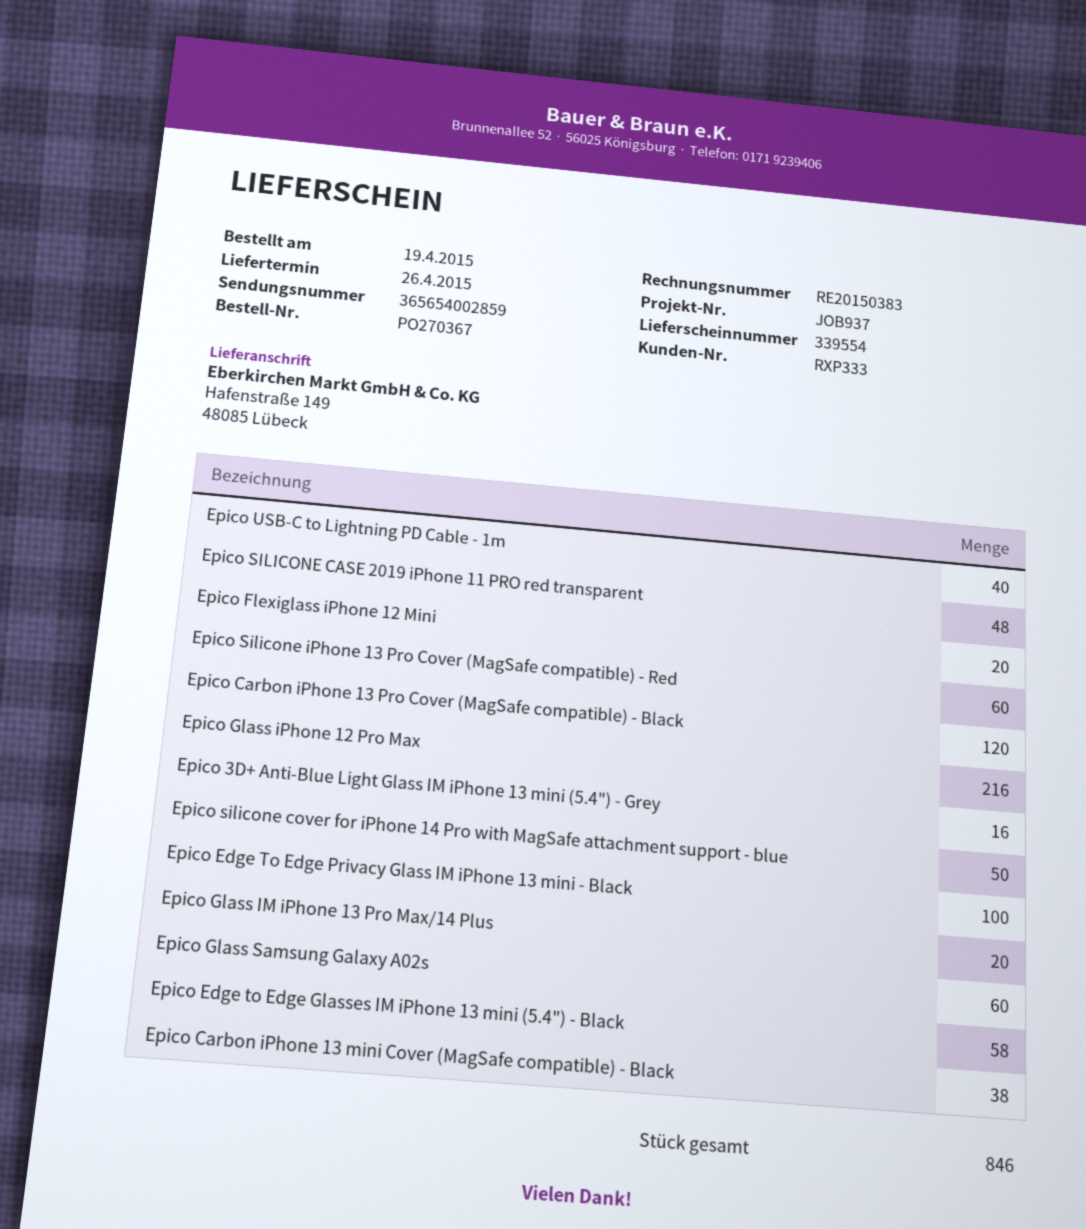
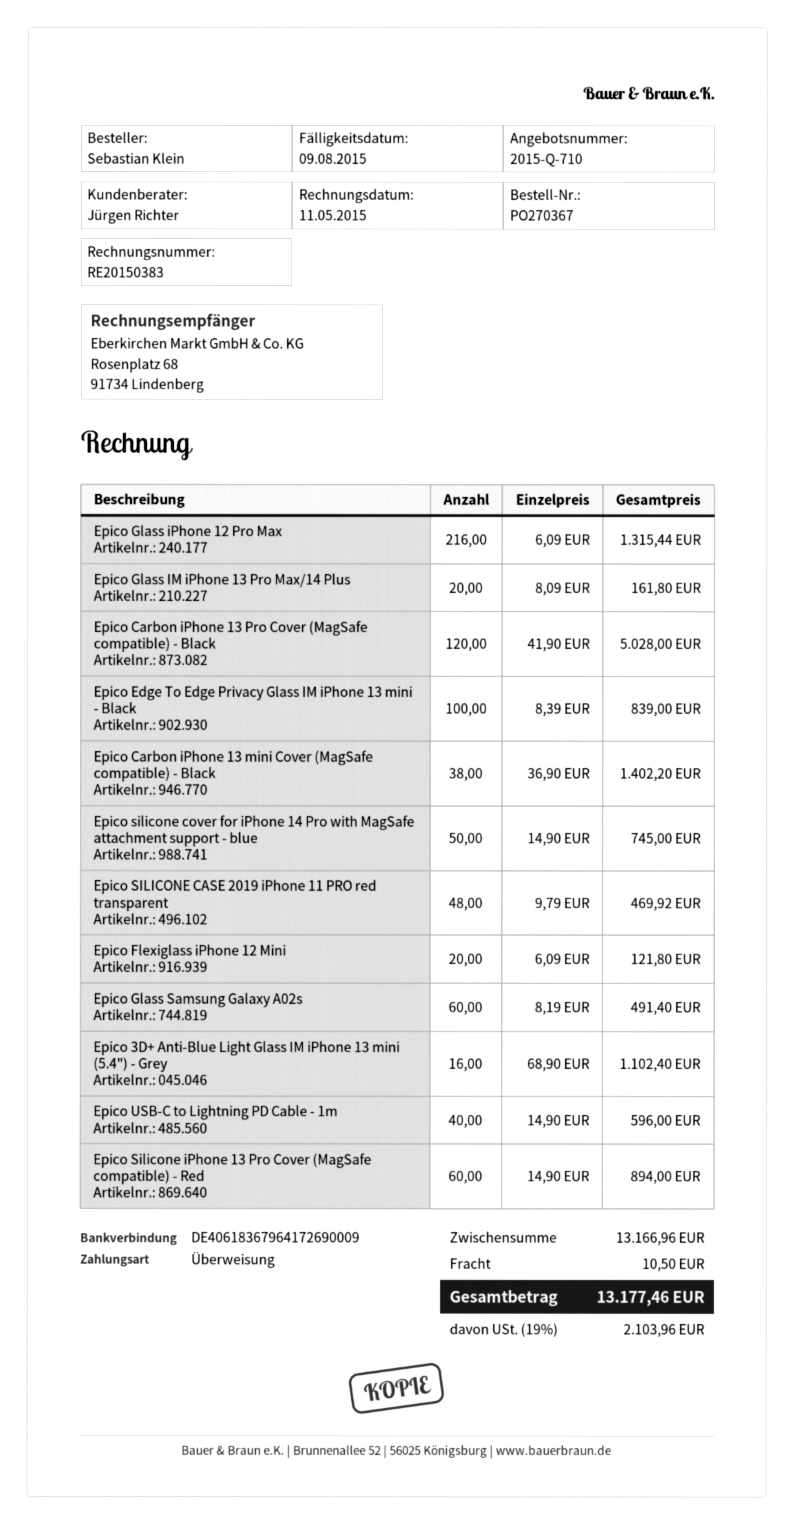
Epico Edge to Edge Glasses IM iPhone 13 mini (5.4") - Black: 58 -> none

